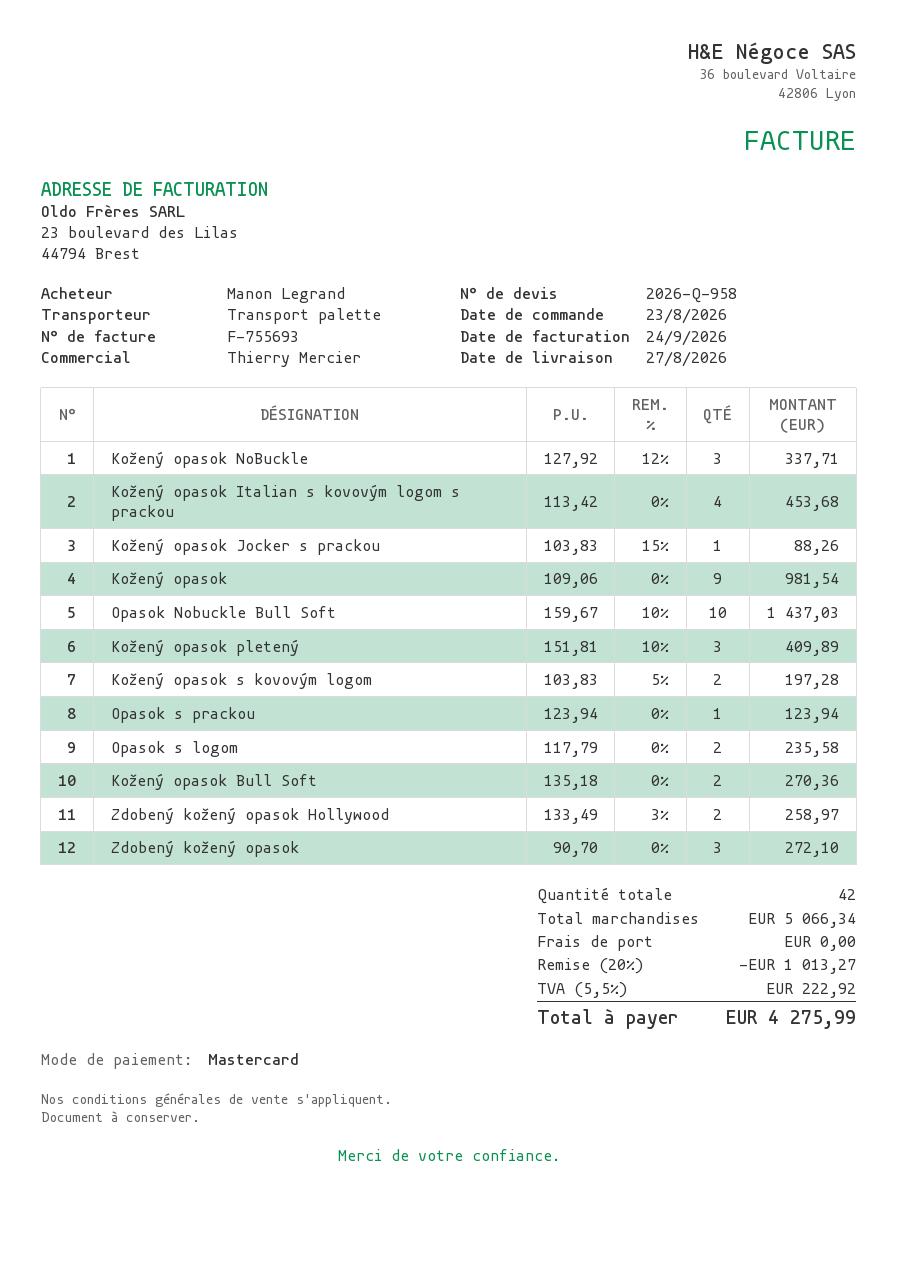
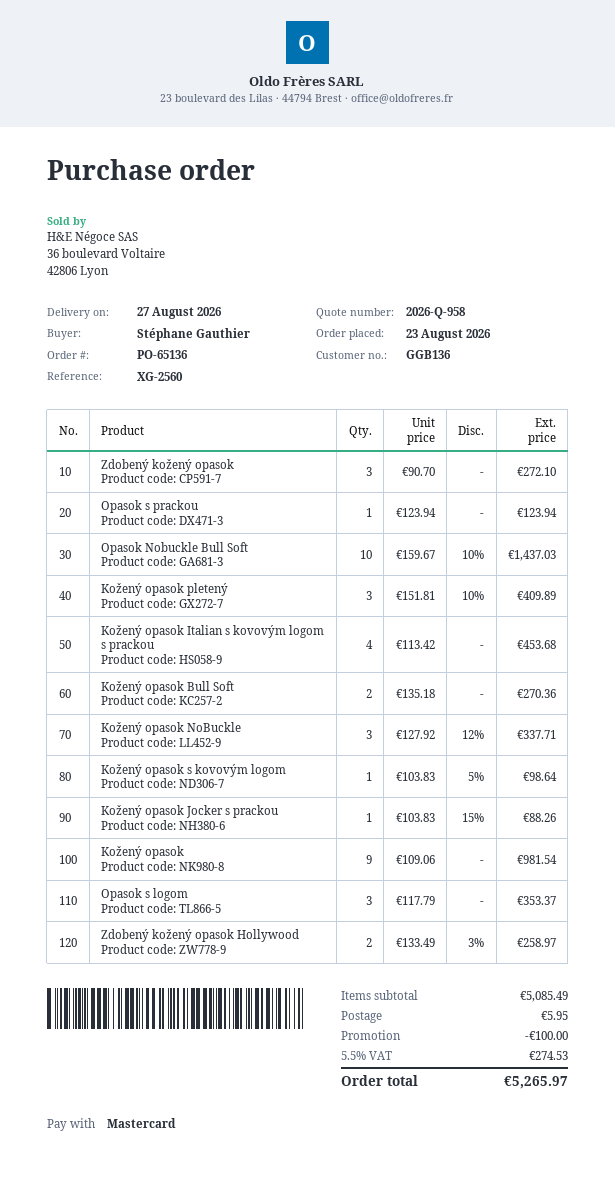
ordered by: Manon Legrand -> Stéphane Gauthier
Kožený opasok s kovovým logom: 2 x 103.83 - 5% = 197.28 -> 1 x 103.83 - 5% = 98.64
Opasok s logom: 2 x 117.79 = 235.58 -> 3 x 117.79 = 353.37
subtotal: 5066.34 -> 5085.49
discount: 1013.27 -> 100.00
shipping: 0.00 -> 5.95
tax: 5.5% = 222.92 -> 5.5% = 274.53
total: 4275.99 -> 5265.97

